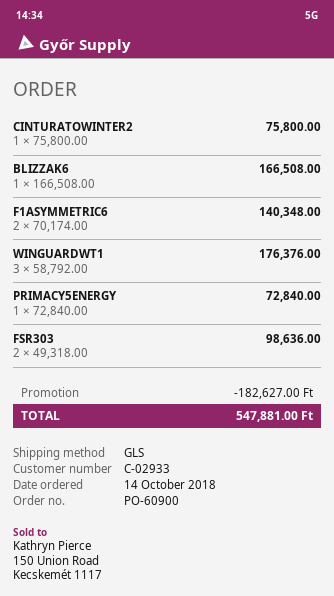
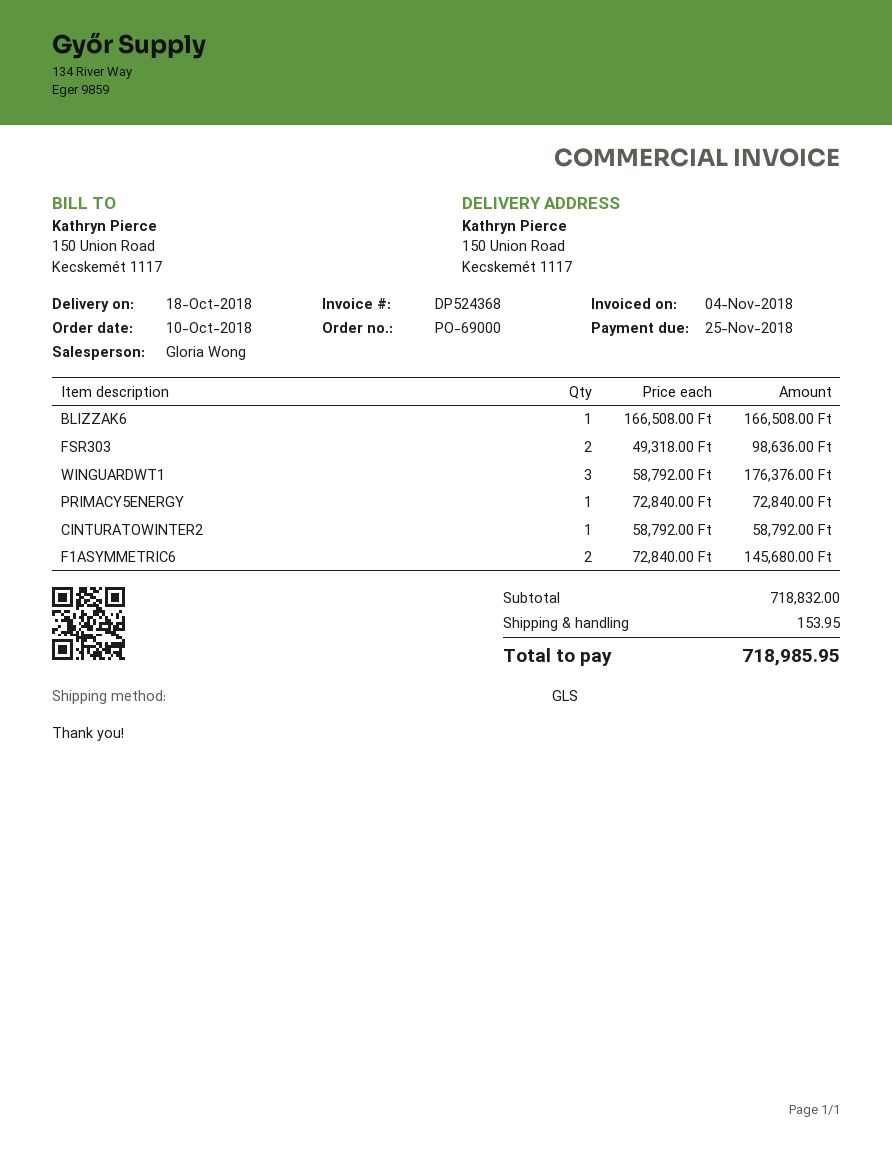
order number: PO-60900 -> PO-69000
order date: 2018-10-14 -> 2018-10-10
CINTURATOWINTER2: 1 x 75800.00 = 75800.00 -> 1 x 58792.00 = 58792.00
F1ASYMMETRIC6: 2 x 70174.00 = 140348.00 -> 2 x 72840.00 = 145680.00
discount: 182627.00 -> none
shipping: none -> 153.95
total: 547881.00 -> 718985.95

